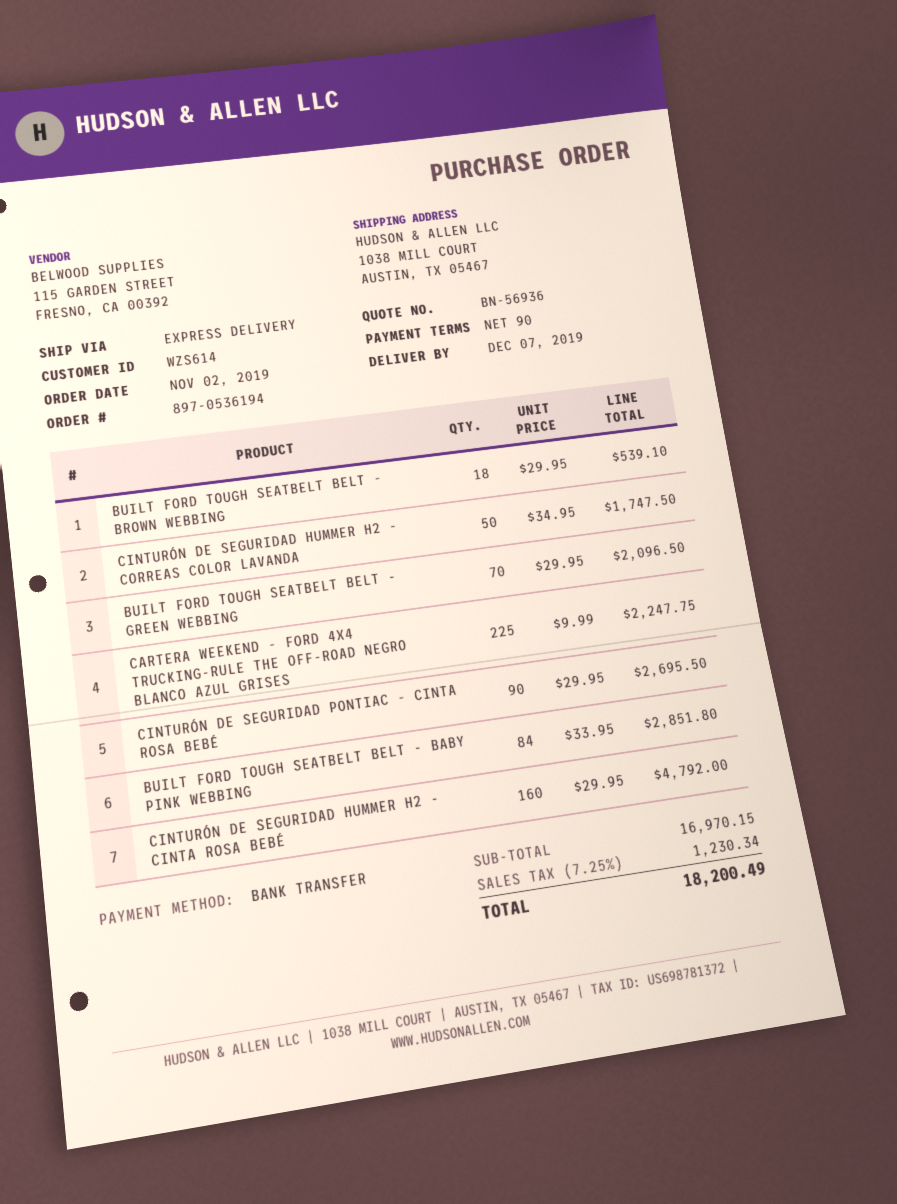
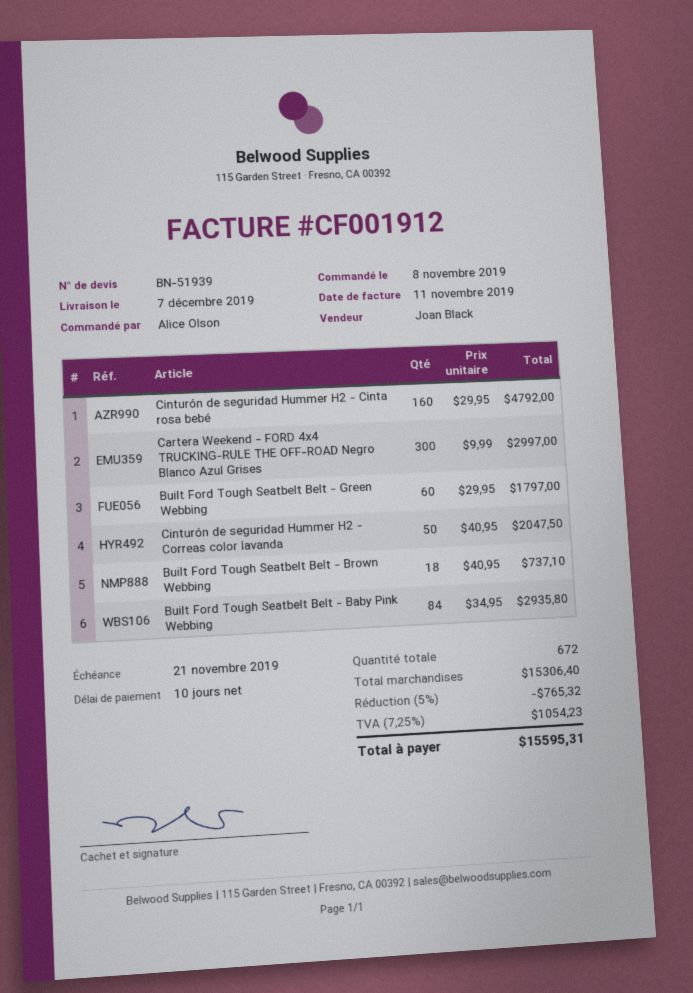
quote number: BN-56936 -> BN-51939
order date: 2019-11-02 -> 2019-11-08
payment terms: 90 days -> 10 days
BUILT FORD TOUGH SEATBELT BELT - BROWN WEBBING: 18 x 29.95 = 539.10 -> 18 x 40.95 = 737.10
CINTURÓN DE SEGURIDAD HUMMER H2 - CORREAS COLOR LAVANDA: 50 x 34.95 = 1747.50 -> 50 x 40.95 = 2047.50
BUILT FORD TOUGH SEATBELT BELT - GREEN WEBBING: 70 x 29.95 = 2096.50 -> 60 x 29.95 = 1797.00
CARTERA WEEKEND - FORD 4X4 TRUCKING-RULE THE OFF-ROAD NEGRO BLANCO AZUL GRISES: 225 x 9.99 = 2247.75 -> 300 x 9.99 = 2997.00
CINTURÓN DE SEGURIDAD PONTIAC - CINTA ROSA BEBÉ: 90 x 29.95 = 2695.50 -> none
BUILT FORD TOUGH SEATBELT BELT - BABY PINK WEBBING: 84 x 33.95 = 2851.80 -> 84 x 34.95 = 2935.80
subtotal: 16970.15 -> 15306.40
discount: none -> 5% = 765.32
tax: 7.25% = 1230.34 -> 7.25% = 1054.23
total: 18200.49 -> 15595.31

